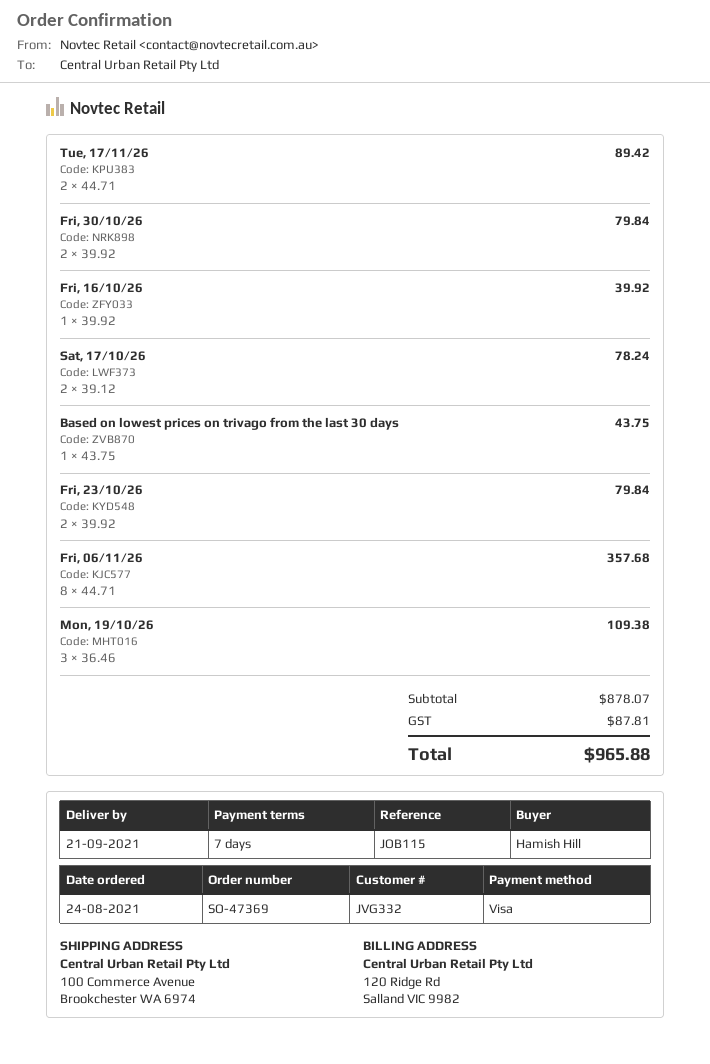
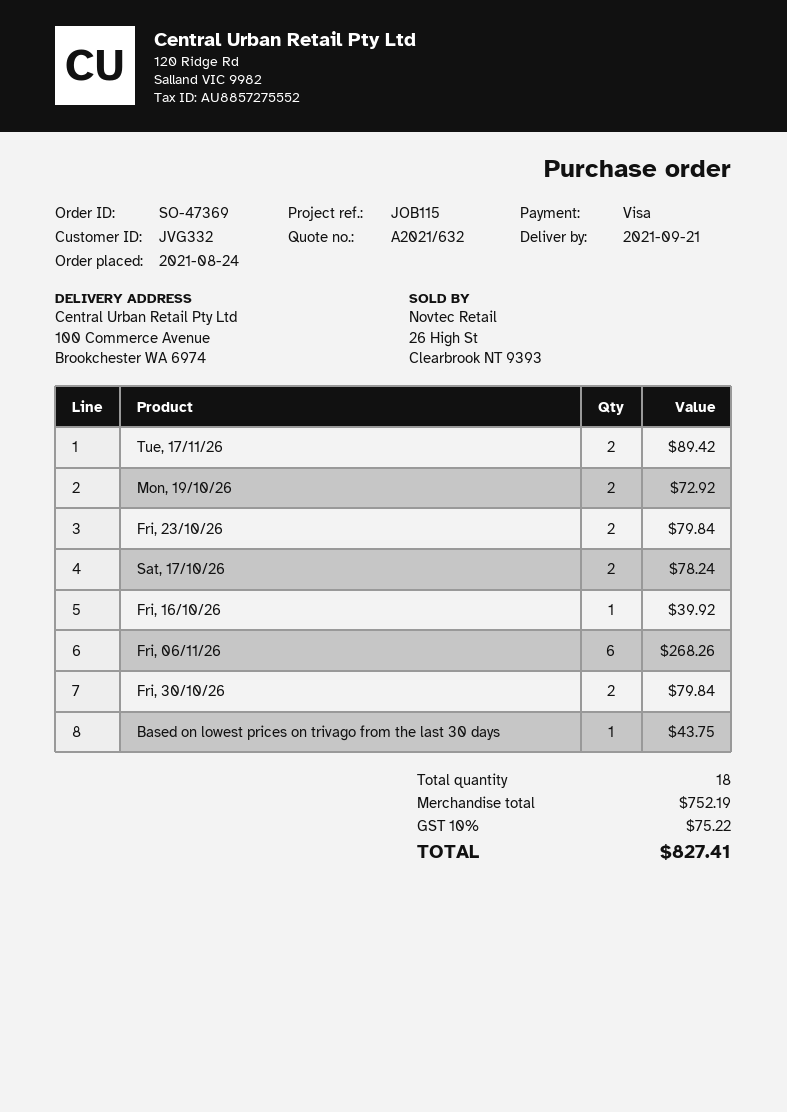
Fri, 06/11/26: 8 for 357.68 -> 6 for 268.26
Mon, 19/10/26: 3 for 109.38 -> 2 for 72.92
subtotal: 878.07 -> 752.19
tax: 87.81 -> 75.22
total: 965.88 -> 827.41

